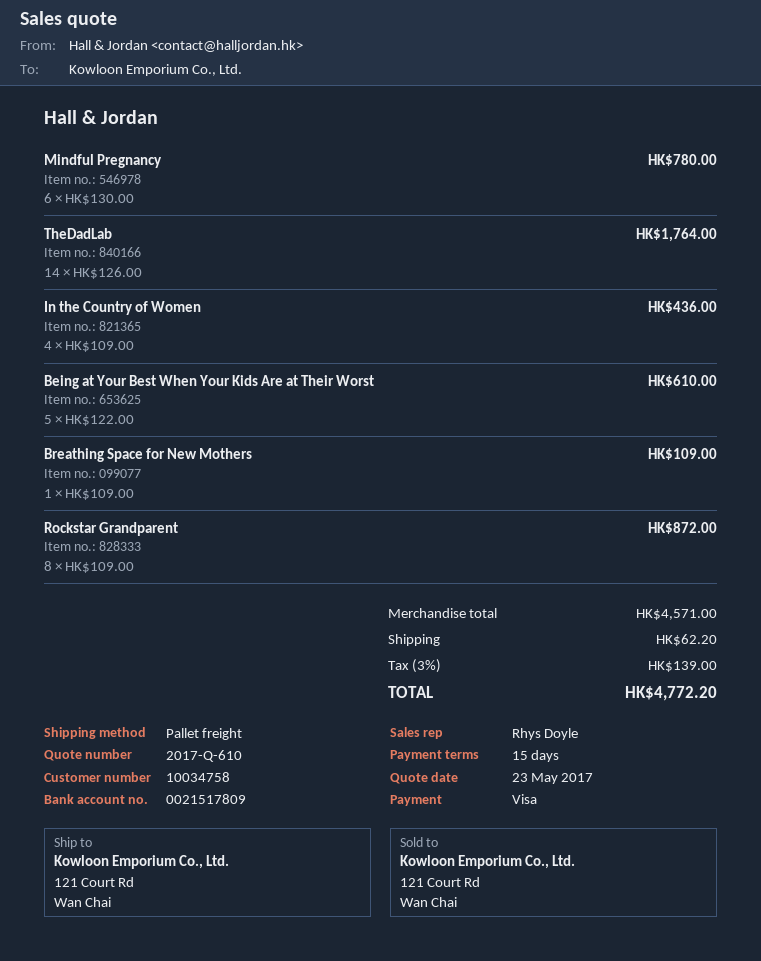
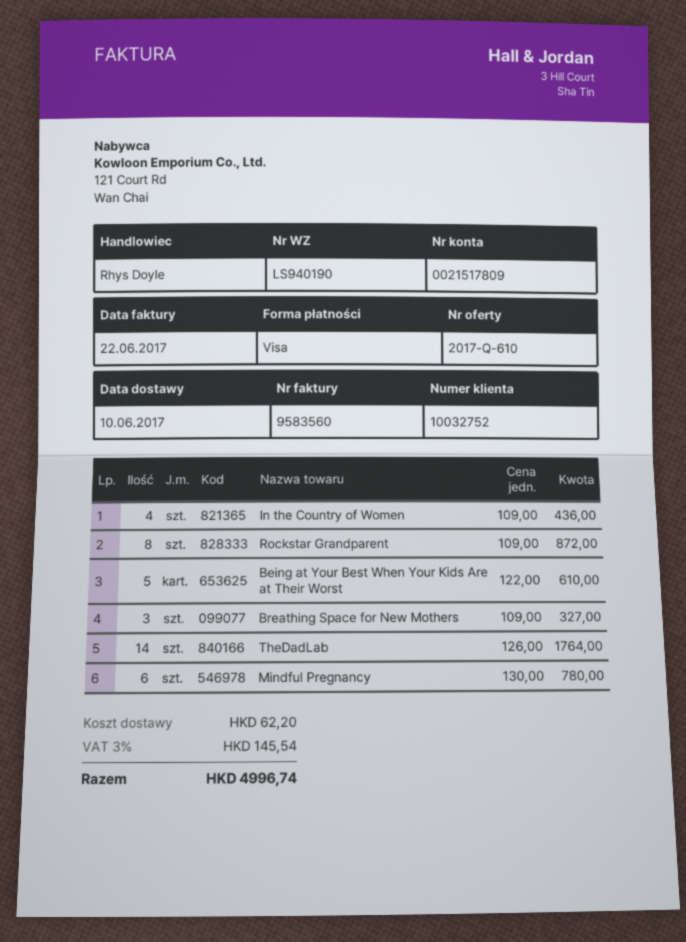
customer number: 10034758 -> 10032752
Breathing Space for New Mothers: 1 x 109.00 = 109.00 -> 3 x 109.00 = 327.00
tax: 3% = 139.00 -> 3% = 145.54
total: 4772.20 -> 4996.74

